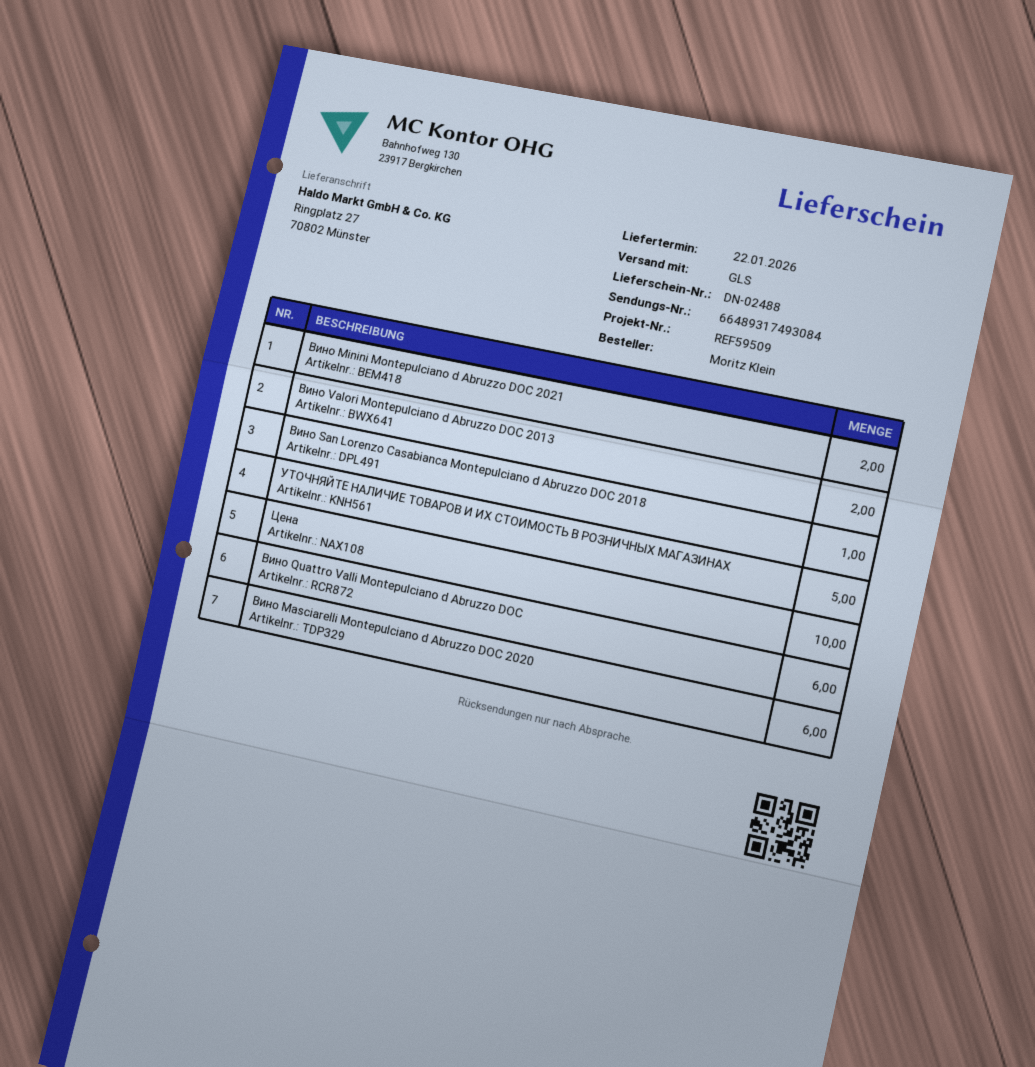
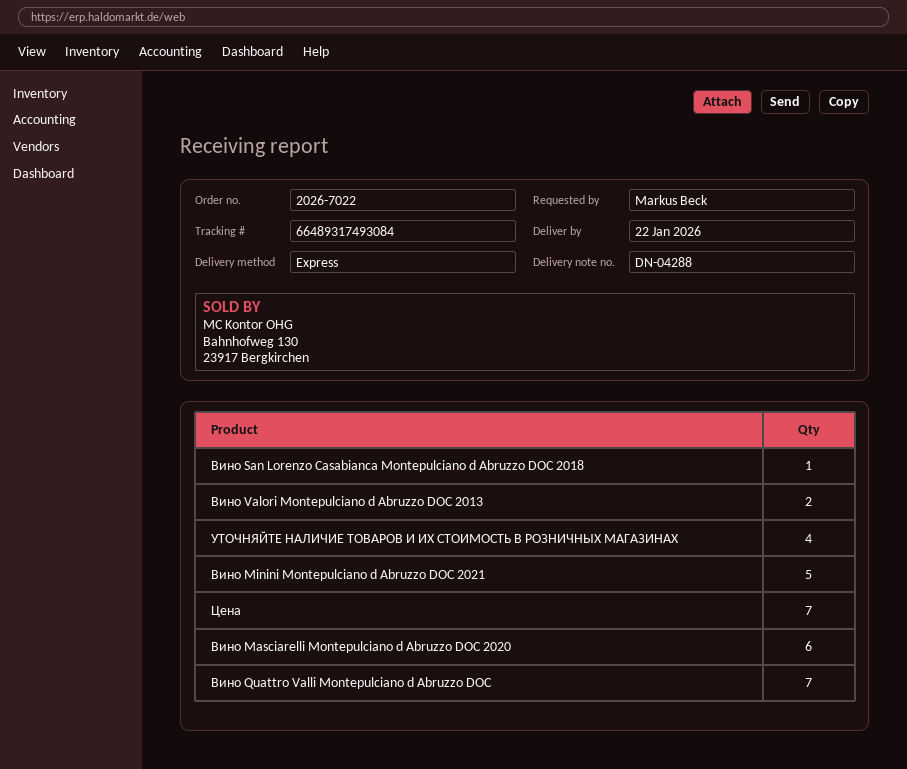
delivery note number: DN-02488 -> DN-04288
ordered by: Moritz Klein -> Markus Beck
shipping method: GLS -> express
Вино Minini Montepulciano d Abruzzo DOC 2021: 2 -> 5
УТОЧНЯЙТЕ НАЛИЧИЕ ТОВАРОВ И ИХ СТОИМОСТЬ В РОЗНИЧНЫХ МАГАЗИНАХ: 5 -> 4
Цена: 10 -> 7
Вино Quattro Valli Montepulciano d Abruzzo DOC: 6 -> 7

